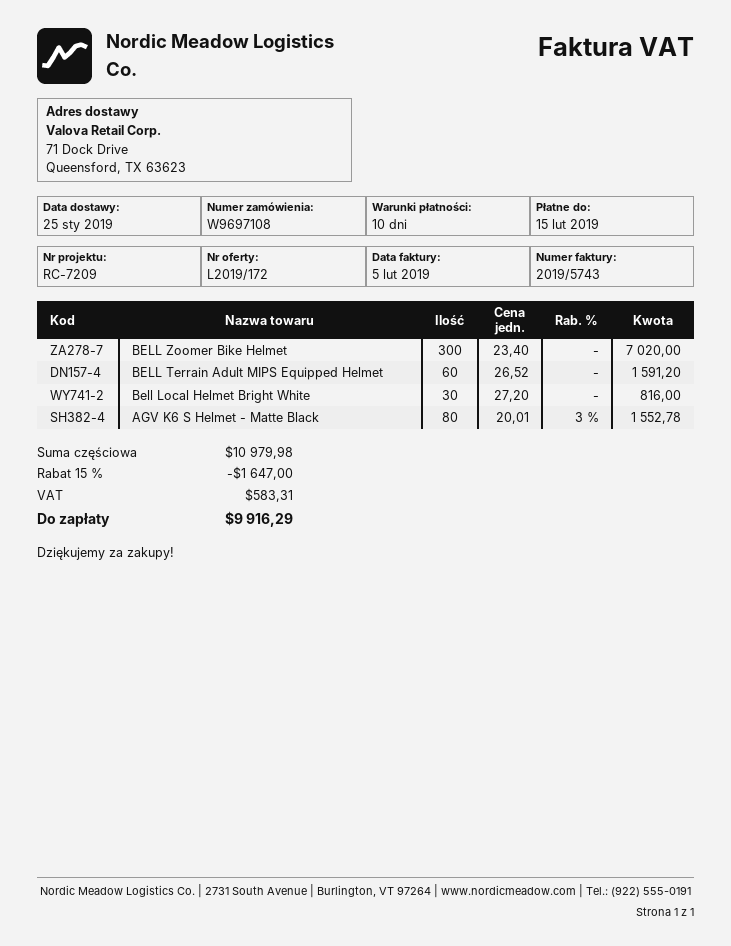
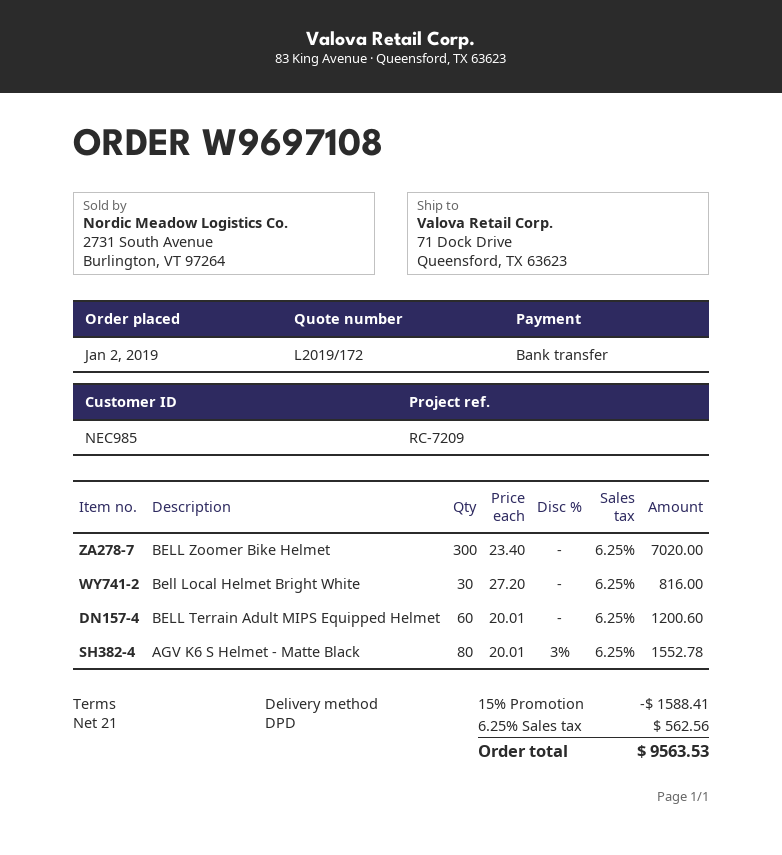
payment terms: 10 days -> 21 days
BELL Terrain Adult MIPS Equipped Helmet: 60 x 26.52 = 1591.20 -> 60 x 20.01 = 1200.60
discount: 15% = 1647.00 -> 15% = 1588.41
tax: 583.31 -> 562.56
total: 9916.29 -> 9563.53

